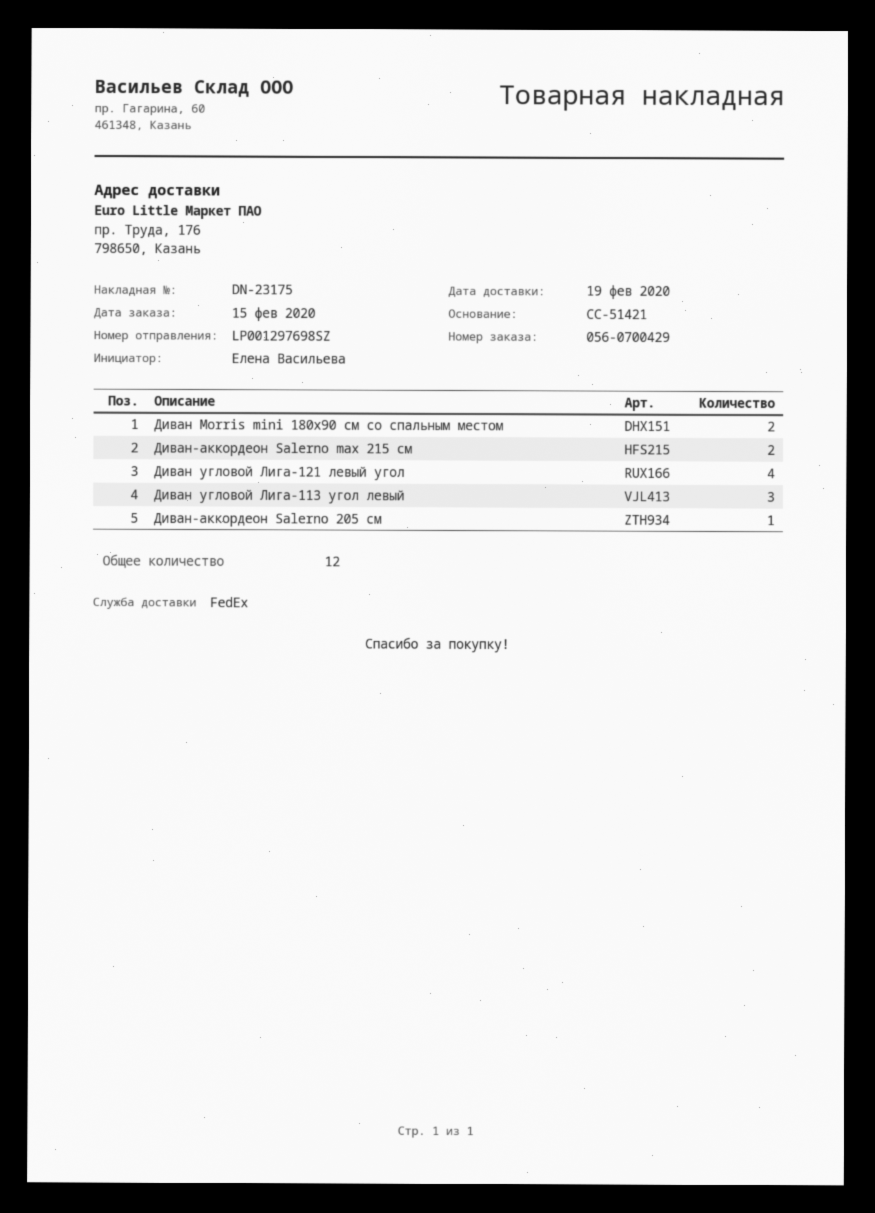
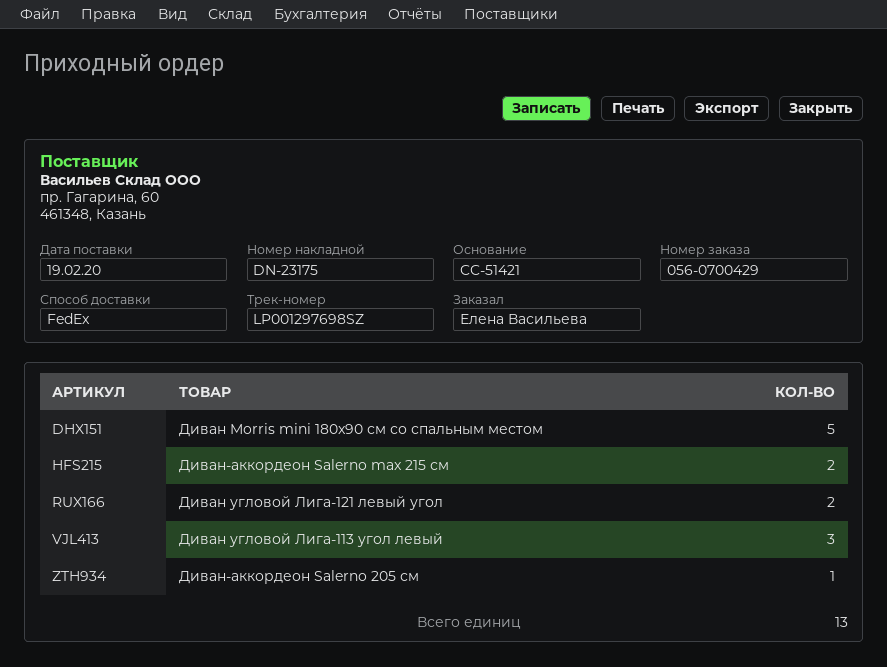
Диван Morris mini 180x90 см со спальным местом: 2 -> 5
Диван угловой Лига-121 левый угол: 4 -> 2
total quantity: 12 -> 13

